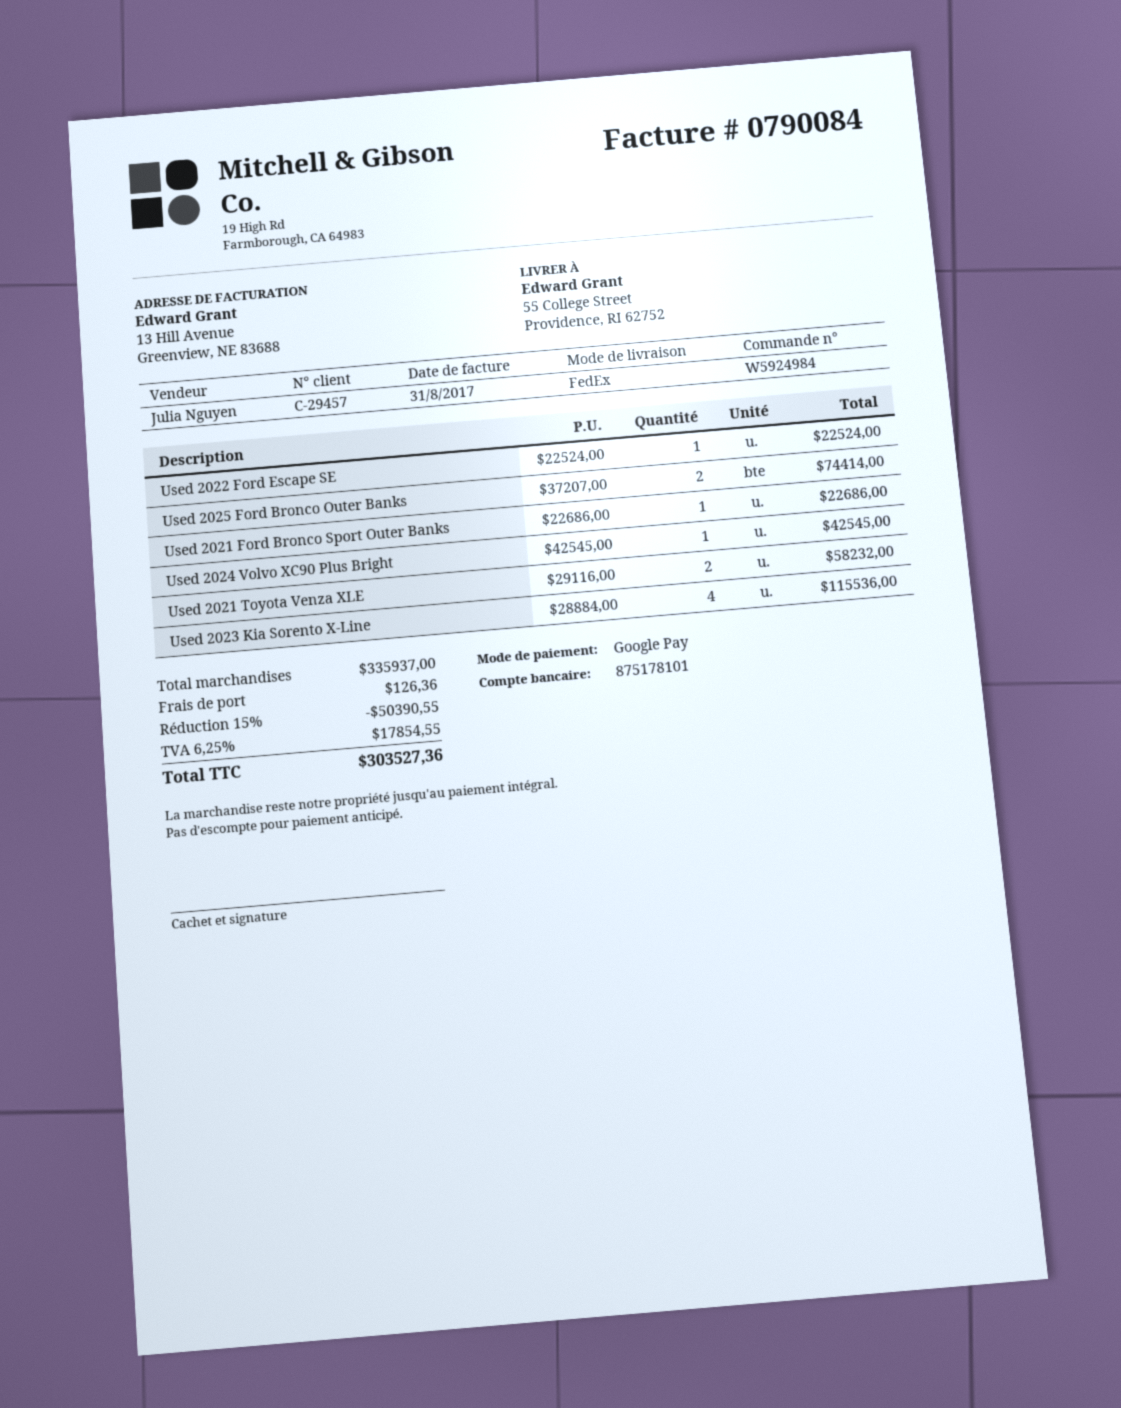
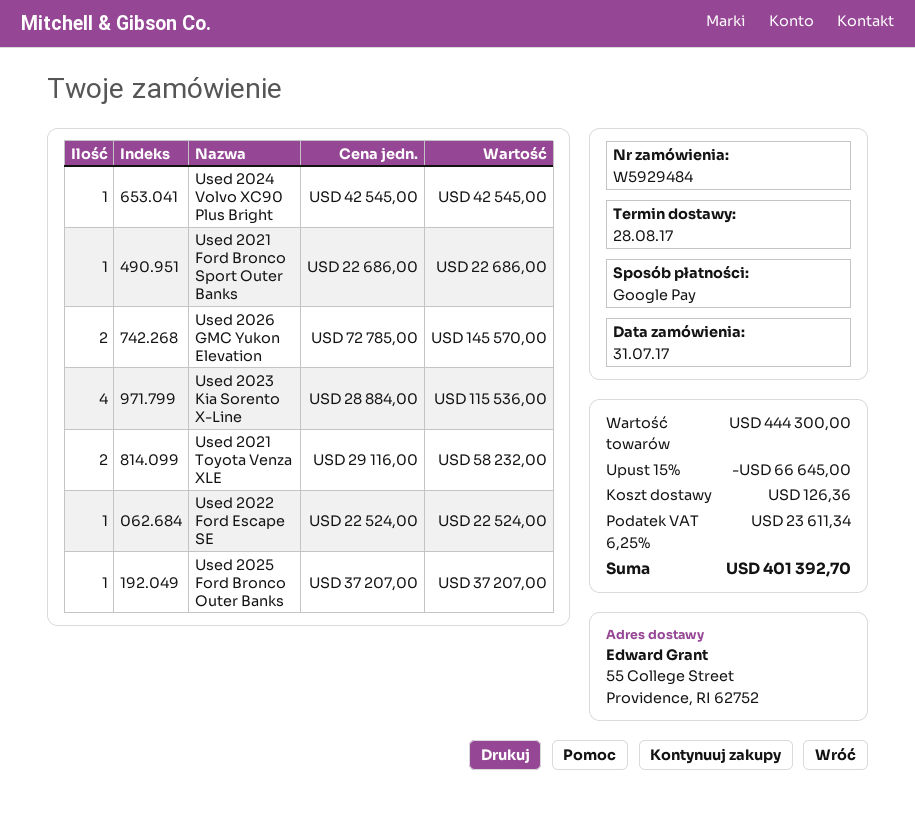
order number: W5924984 -> W5929484
Used 2025 Ford Bronco Outer Banks: 2 x 37207.00 = 74414.00 -> 1 x 37207.00 = 37207.00
Used 2026 GMC Yukon Elevation: none -> 2 x 72785.00 = 145570.00
subtotal: 335937.00 -> 444300.00
discount: 15% = 50390.55 -> 15% = 66645.00
tax: 6.25% = 17854.55 -> 6.25% = 23611.34
total: 303527.36 -> 401392.70

